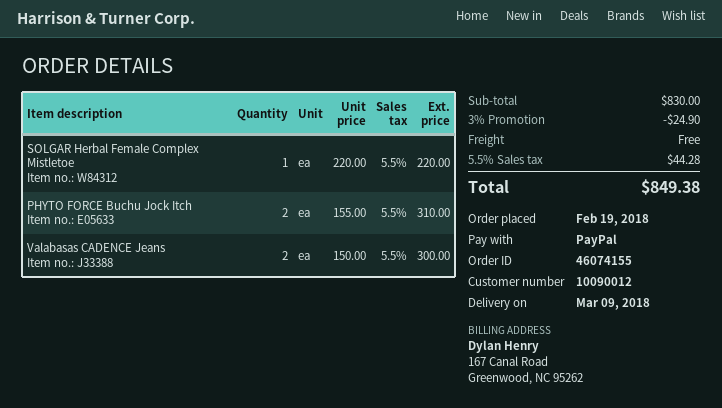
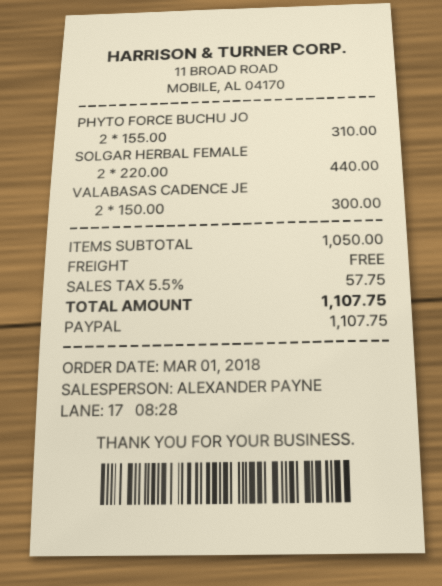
order date: 2018-02-19 -> 2018-03-01
SOLGAR Herbal Female Complex Mistletoe: 1 x 220.00 = 220.00 -> 2 x 220.00 = 440.00
subtotal: 830.00 -> 1050.00
discount: 3% = 24.90 -> none
tax: 5.5% = 44.28 -> 5.5% = 57.75
total: 849.38 -> 1107.75

